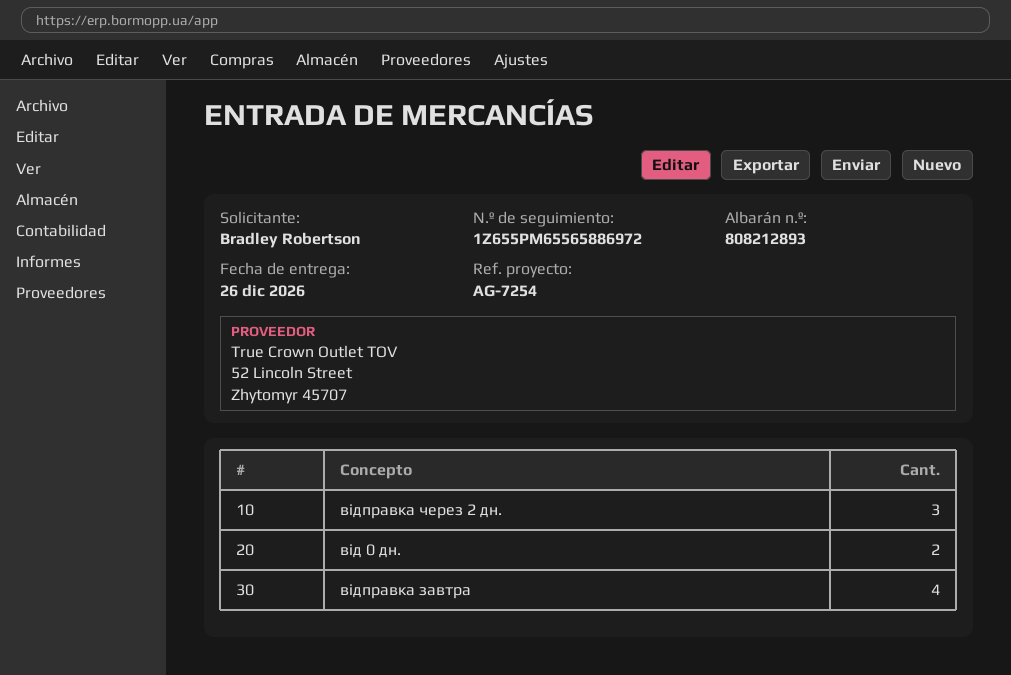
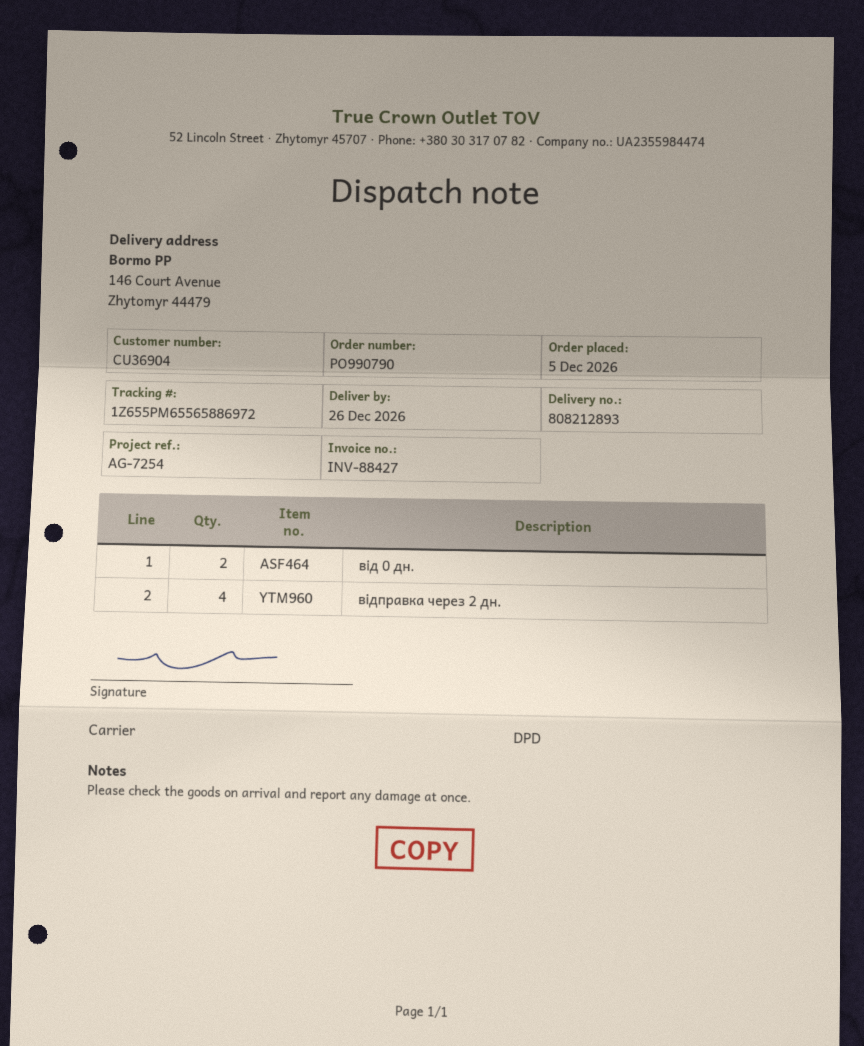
відправка через 2 дн.: 3 -> 4
відправка завтра: 4 -> none

